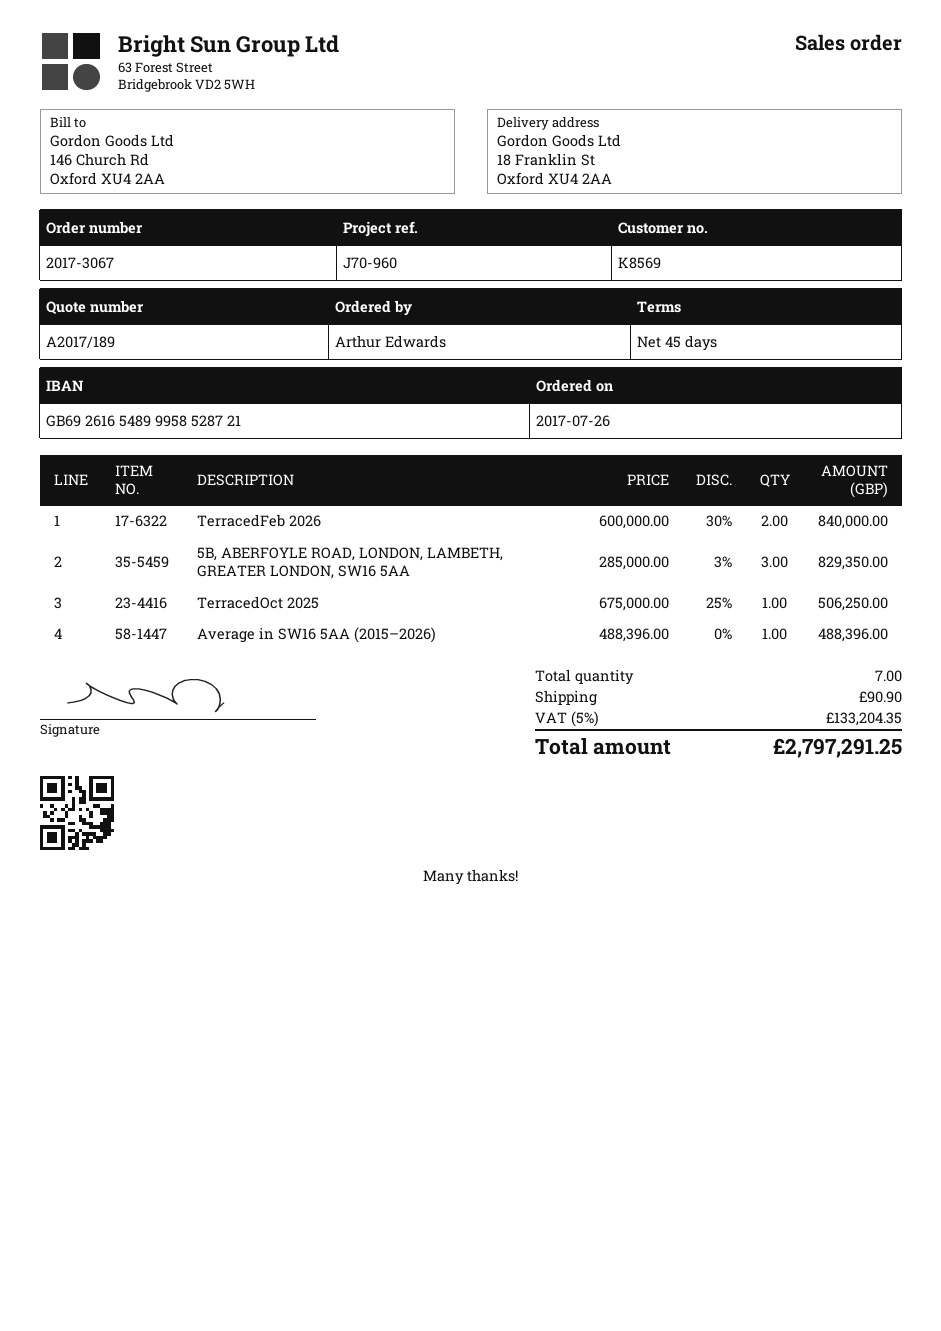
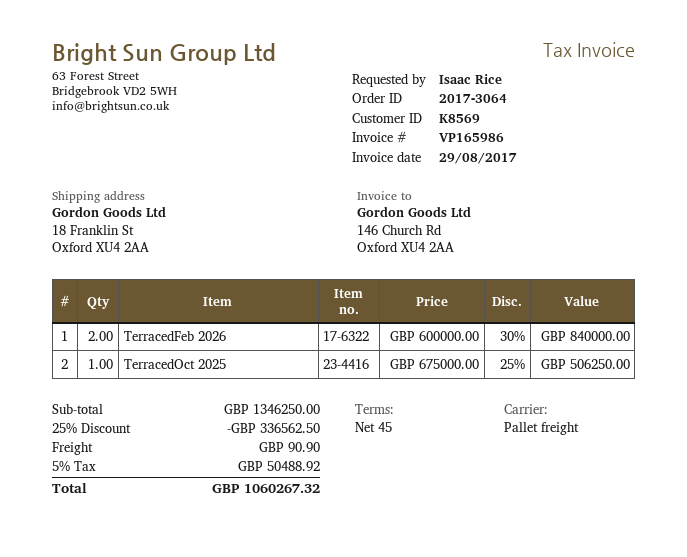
order number: 2017-3067 -> 2017-3064
ordered by: Arthur Edwards -> Isaac Rice
5B, ABERFOYLE ROAD, LONDON, LAMBETH, GREATER LONDON, SW16 5AA: 3 x 285000.00 - 3% = 829350.00 -> none
Average in SW16 5AA (2015–2026): 1 x 488396.00 = 488396.00 -> none
discount: none -> 25% = 336562.50
tax: 5% = 133204.35 -> 5% = 50488.92
total: 2797291.25 -> 1060267.32

